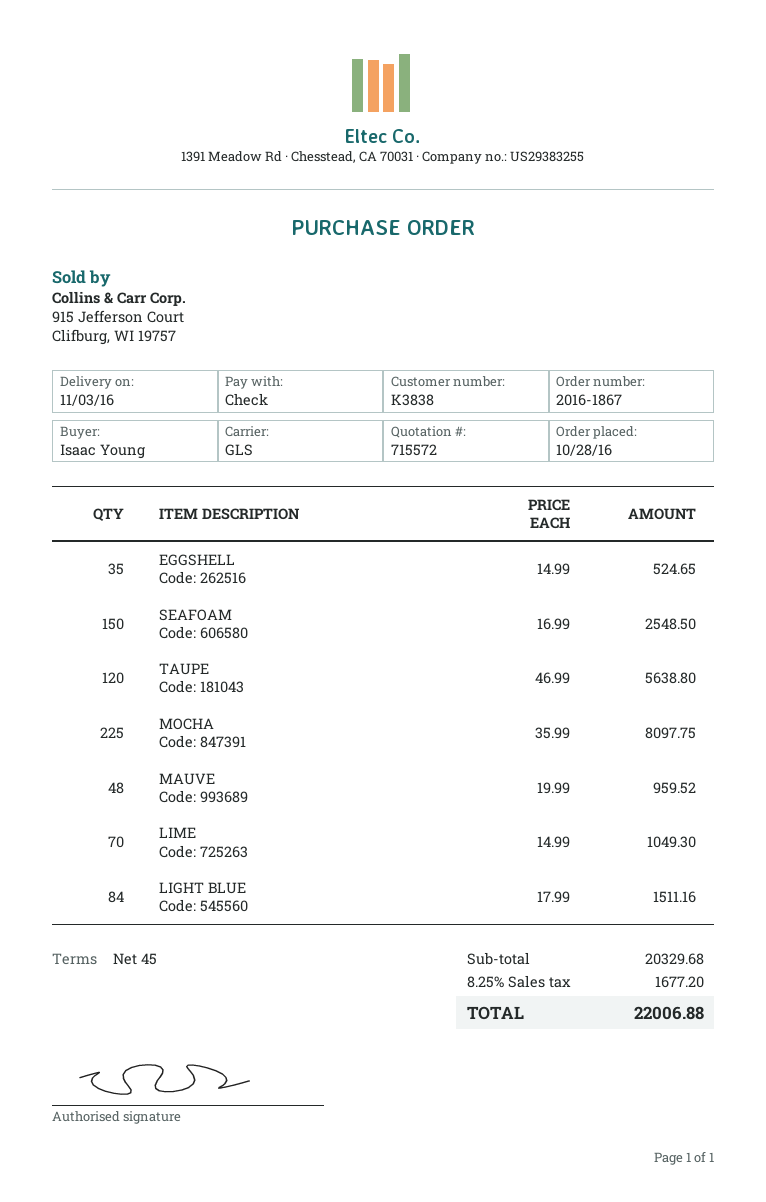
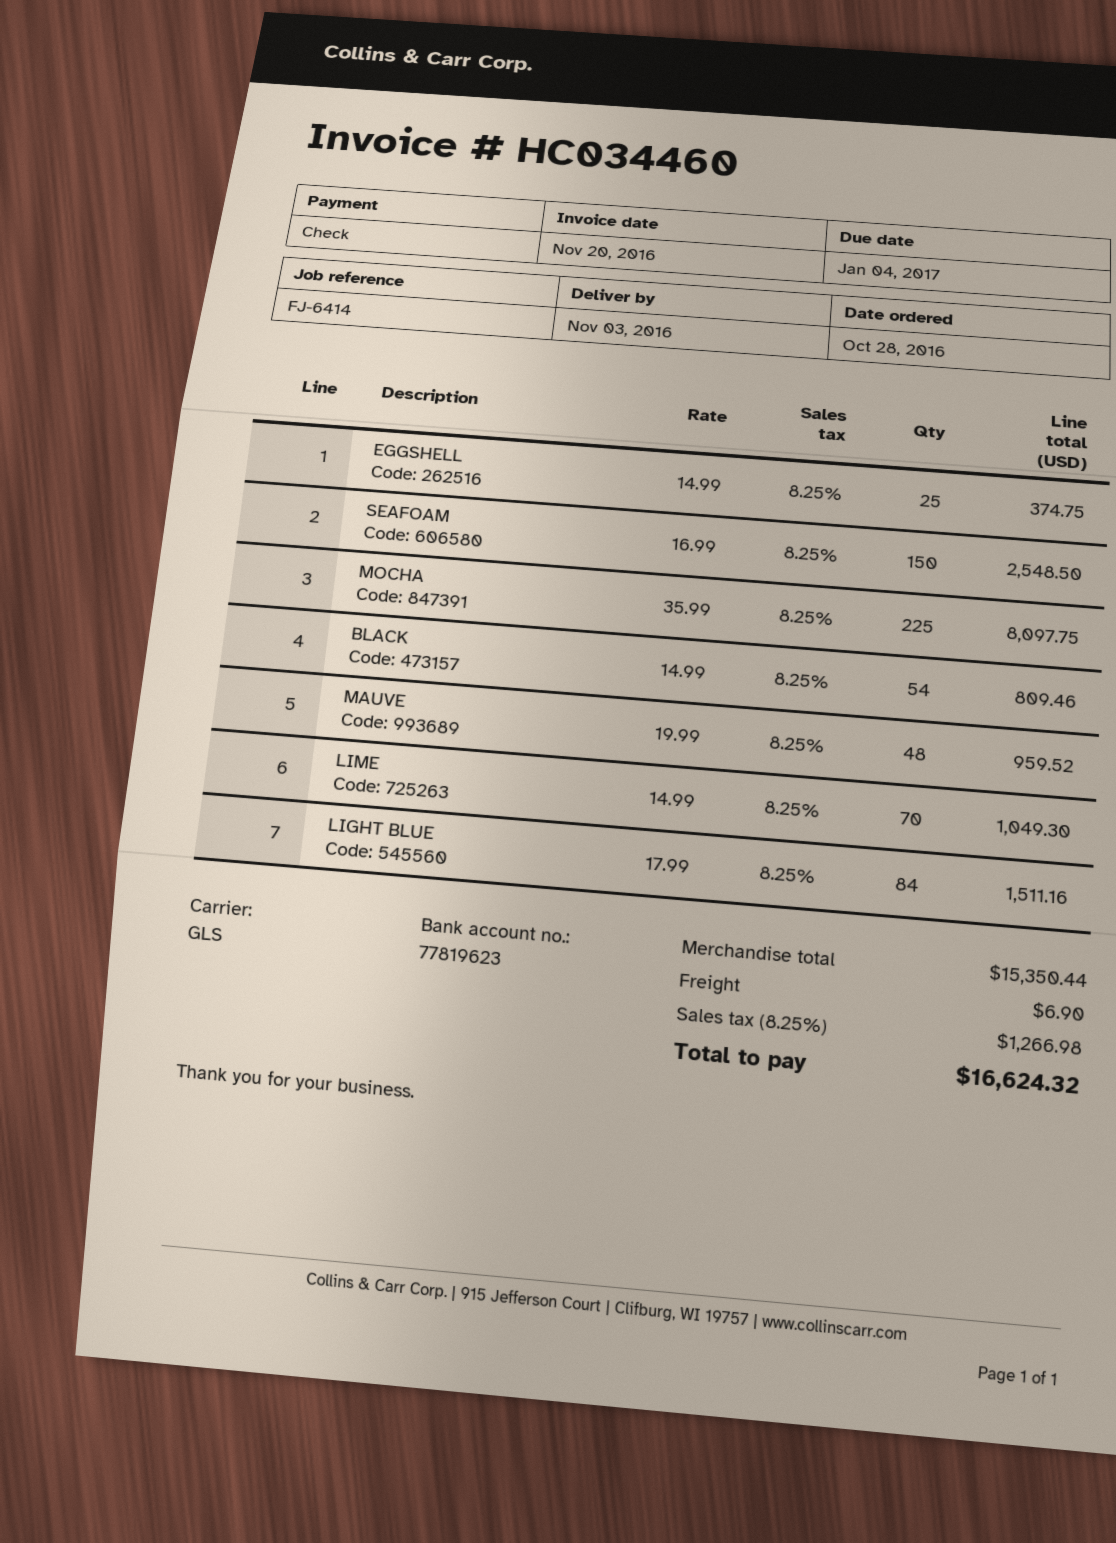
EGGSHELL: 35 x 14.99 = 524.65 -> 25 x 14.99 = 374.75
TAUPE: 120 x 46.99 = 5638.80 -> none
BLACK: none -> 54 x 14.99 = 809.46
subtotal: 20329.68 -> 15350.44
shipping: none -> 6.90
tax: 8.25% = 1677.20 -> 8.25% = 1266.98
total: 22006.88 -> 16624.32

